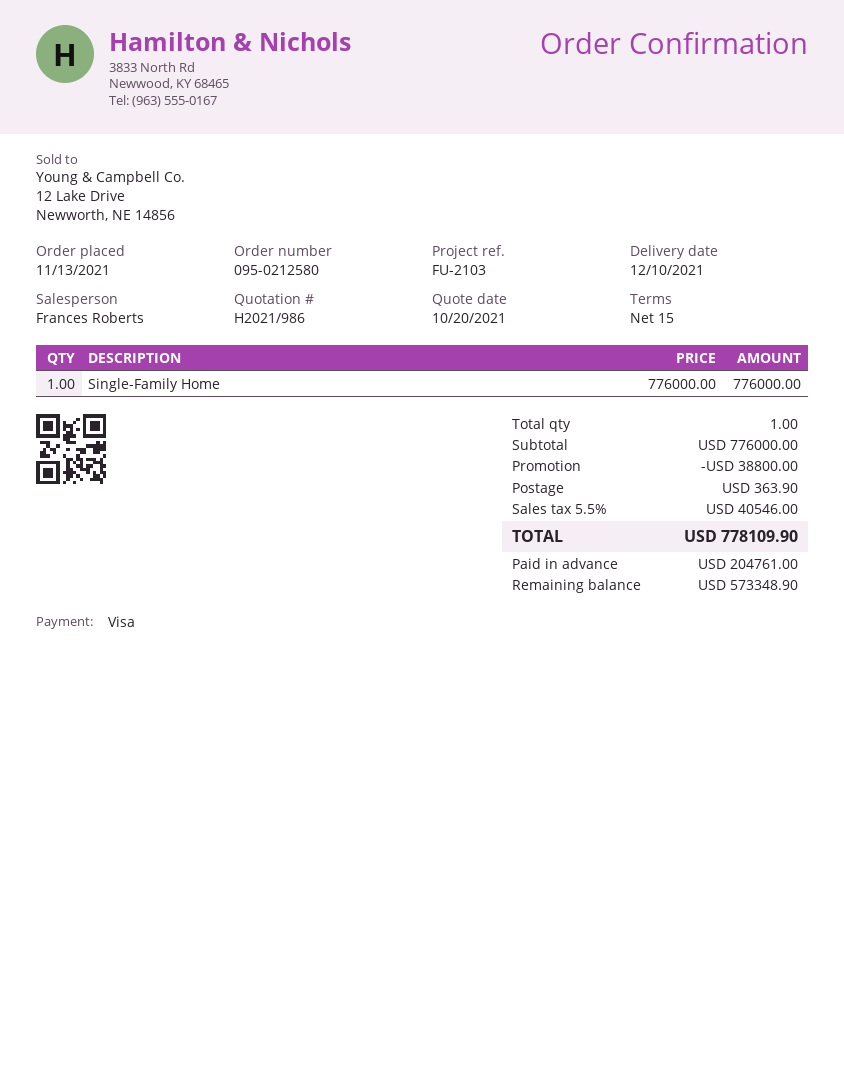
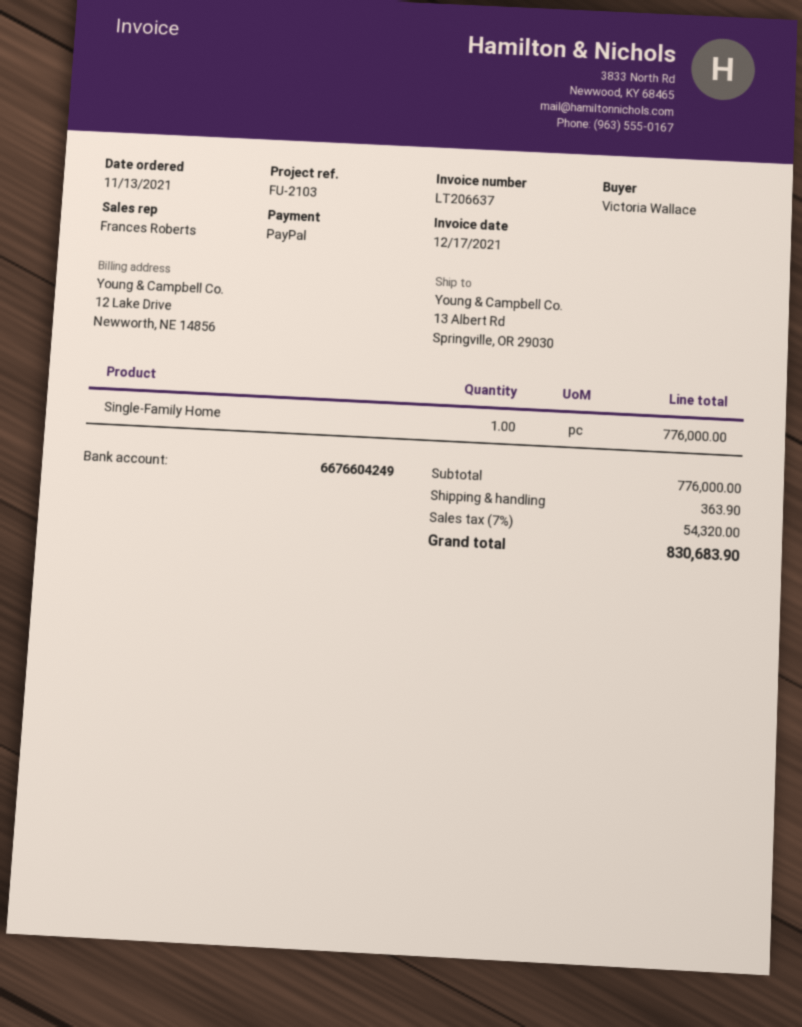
payment method: Visa -> PayPal
discount: 38800.00 -> none
tax: 5.5% = 40546.00 -> 7% = 54320.00
total: 778109.90 -> 830683.90

